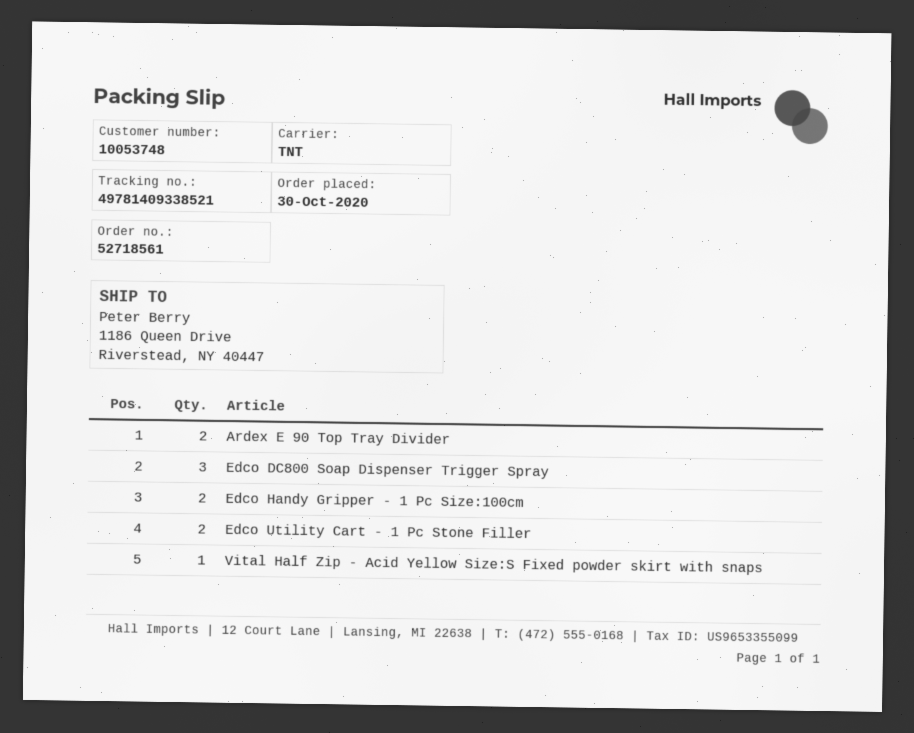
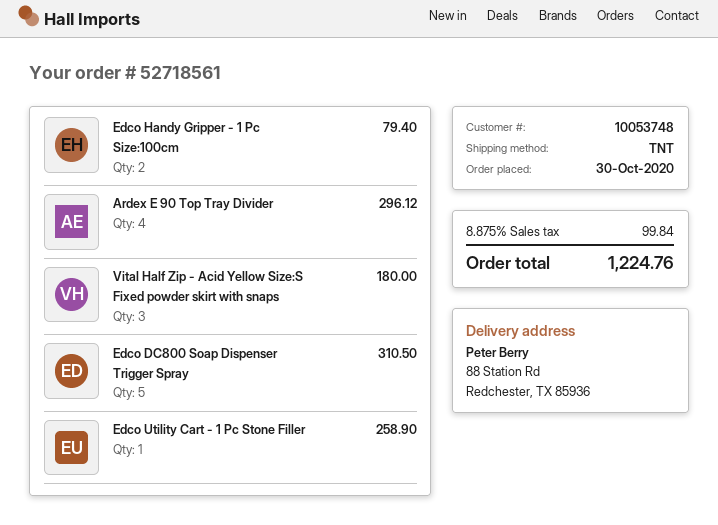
ship to: 1186 Queen Drive, Riverstead, NY 40447 -> 88 Station Rd, Redchester, TX 85936
Ardex E 90 Top Tray Divider: 2 -> 4
Edco DC800 Soap Dispenser Trigger Spray: 3 -> 5
Edco Utility Cart - 1 Pc Stone Filler: 2 -> 1
Vital Half Zip - Acid Yellow Size:S Fixed powder skirt with snaps: 1 -> 3

